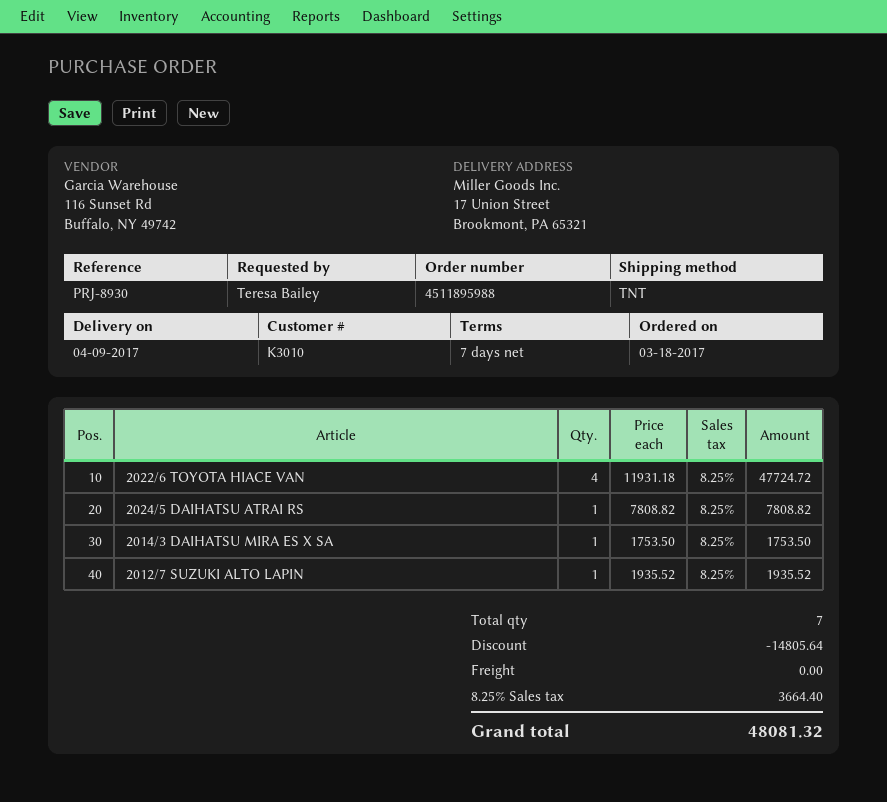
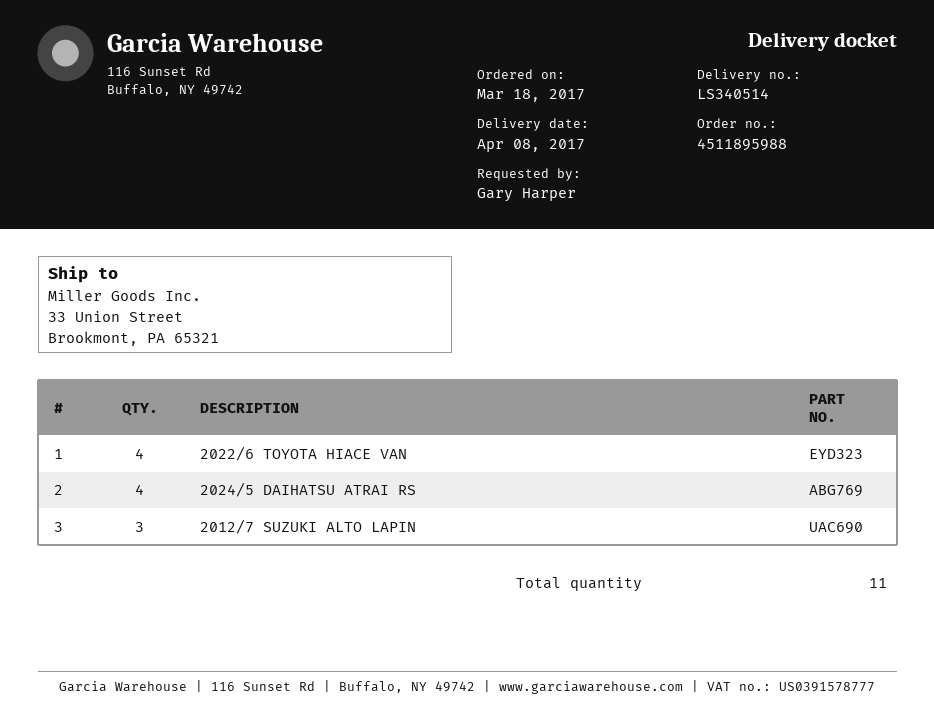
delivery date: 2017-04-09 -> 2017-04-08
ordered by: Teresa Bailey -> Gary Harper
ship to: 17 Union Street, Brookmont, PA 65321 -> 33 Union Street, Brookmont, PA 65321
2024/5 DAIHATSU ATRAI RS: 1 -> 4
2014/3 DAIHATSU MIRA ES X SA: 1 -> none
2012/7 SUZUKI ALTO LAPIN: 1 -> 3
total quantity: 7 -> 11

